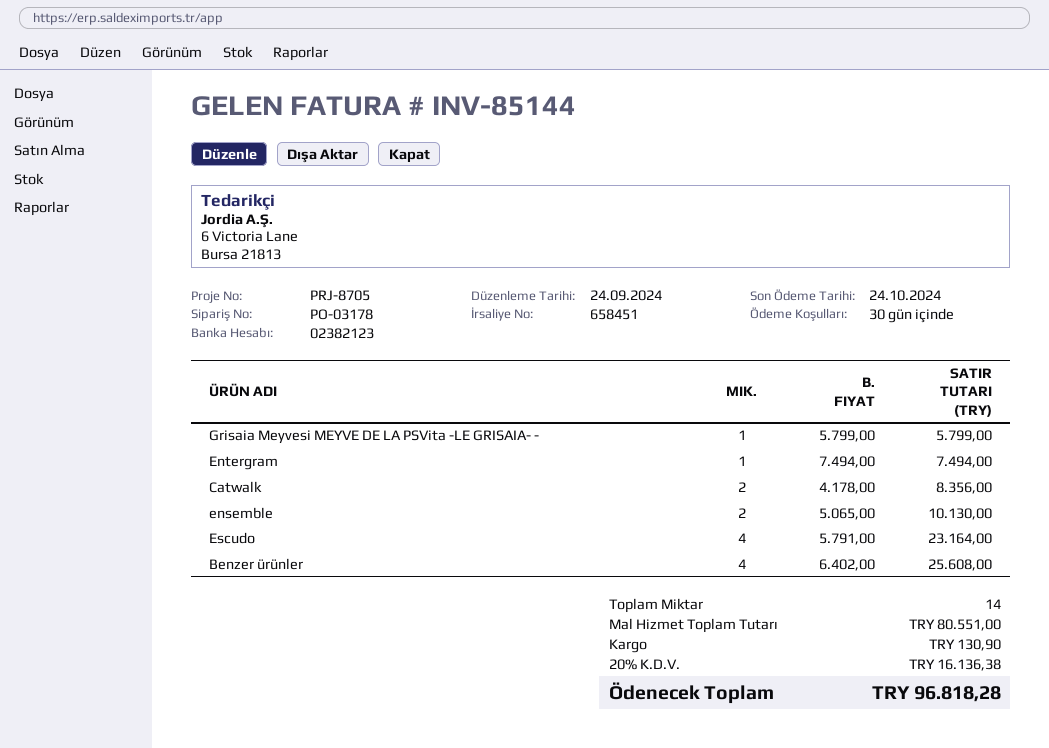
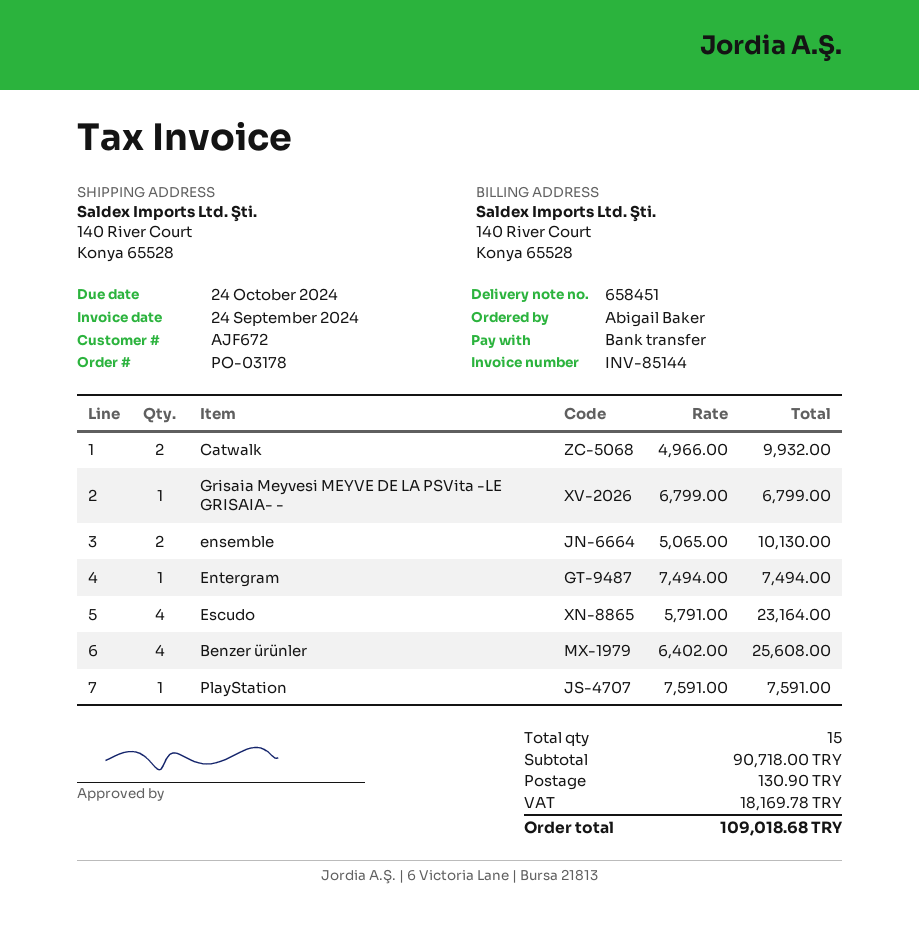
Grisaia Meyvesi MEYVE DE LA PSVita -LE GRISAIA- -: 1 x 5799.00 = 5799.00 -> 1 x 6799.00 = 6799.00
Catwalk: 2 x 4178.00 = 8356.00 -> 2 x 4966.00 = 9932.00
PlayStation: none -> 1 x 7591.00 = 7591.00
total quantity: 14 -> 15
subtotal: 80551.00 -> 90718.00
tax: 16136.38 -> 18169.78
total: 96818.28 -> 109018.68

